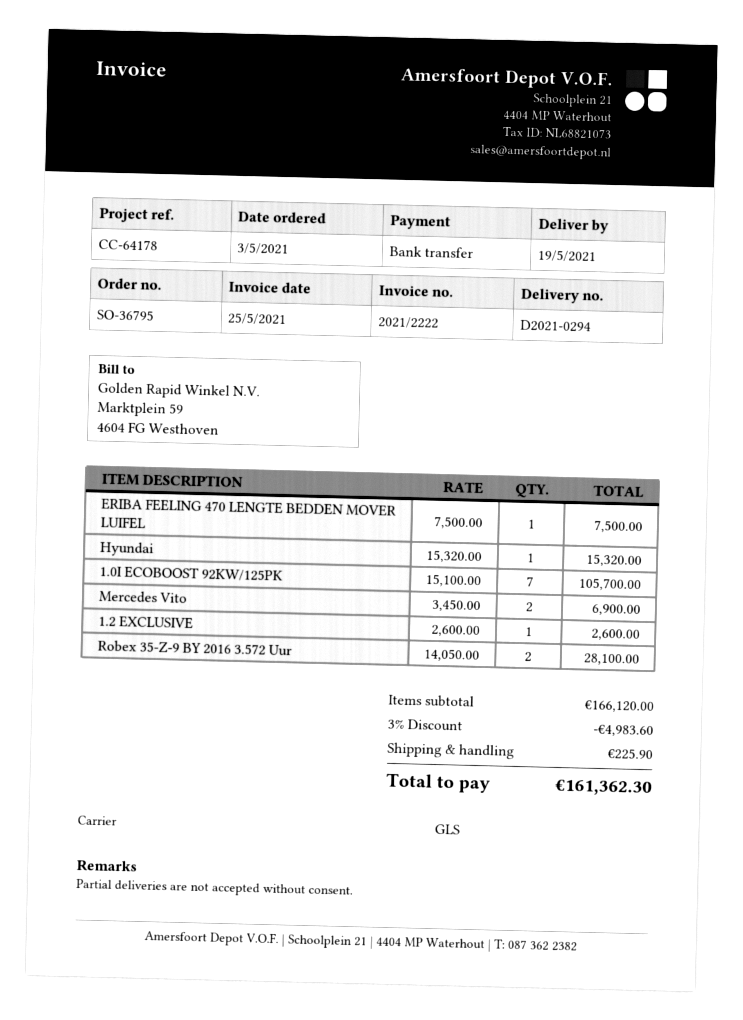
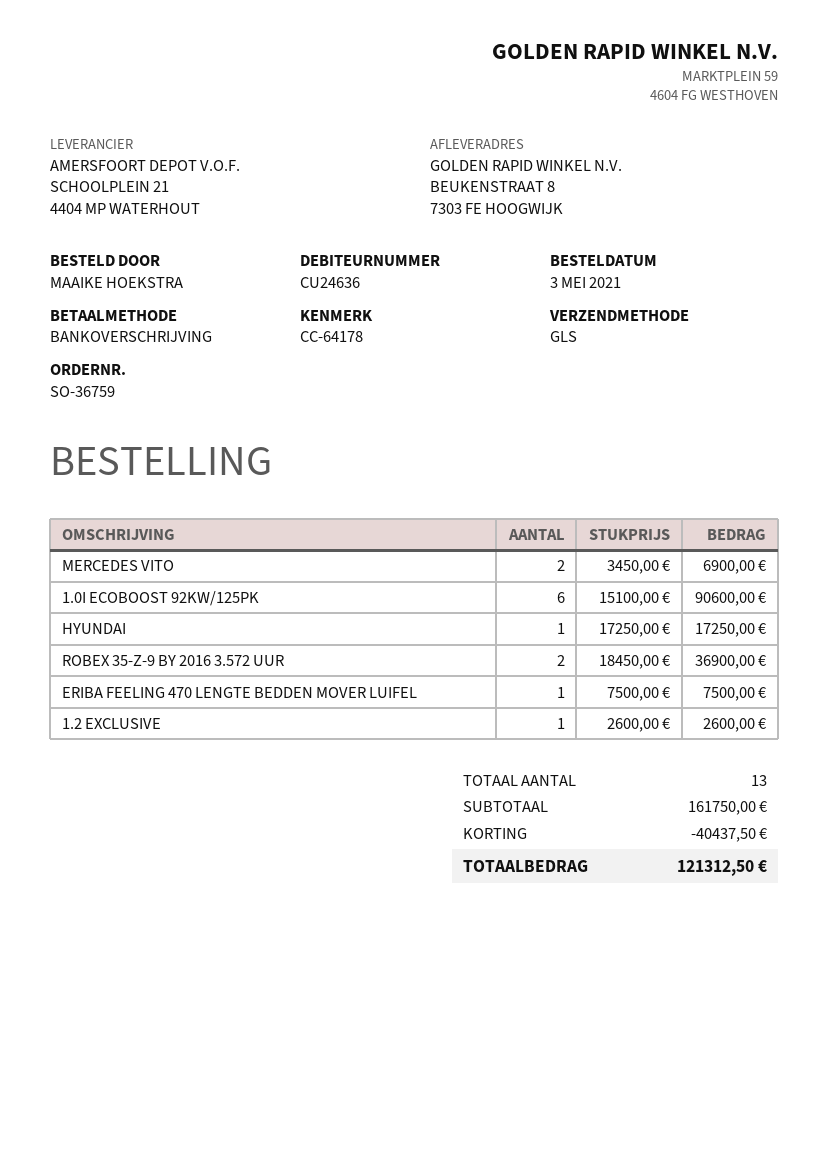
order number: SO-36795 -> SO-36759
Hyundai: 1 x 15320.00 = 15320.00 -> 1 x 17250.00 = 17250.00
1.0I ECOBOOST 92KW/125PK: 7 x 15100.00 = 105700.00 -> 6 x 15100.00 = 90600.00
Robex 35-Z-9 BY 2016 3.572 Uur: 2 x 14050.00 = 28100.00 -> 2 x 18450.00 = 36900.00
subtotal: 166120.00 -> 161750.00
discount: 4983.60 -> 40437.50
shipping: 225.90 -> none
total: 161362.30 -> 121312.50

